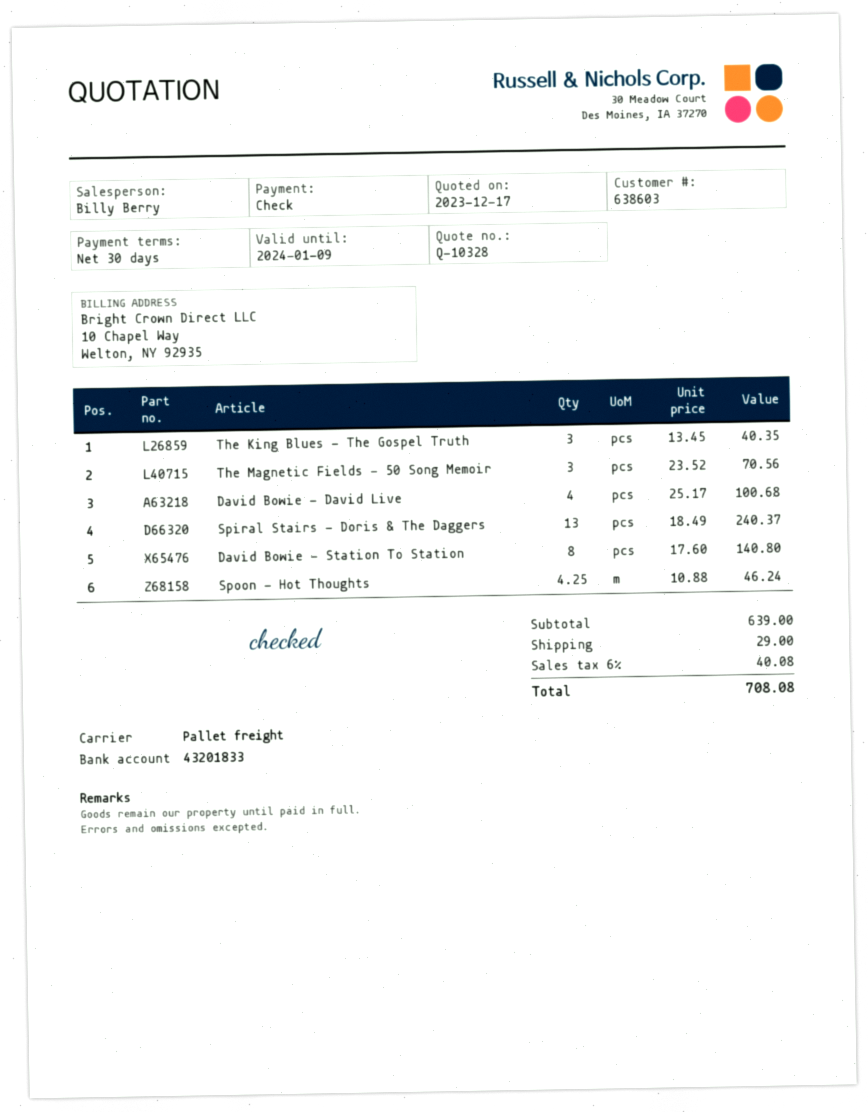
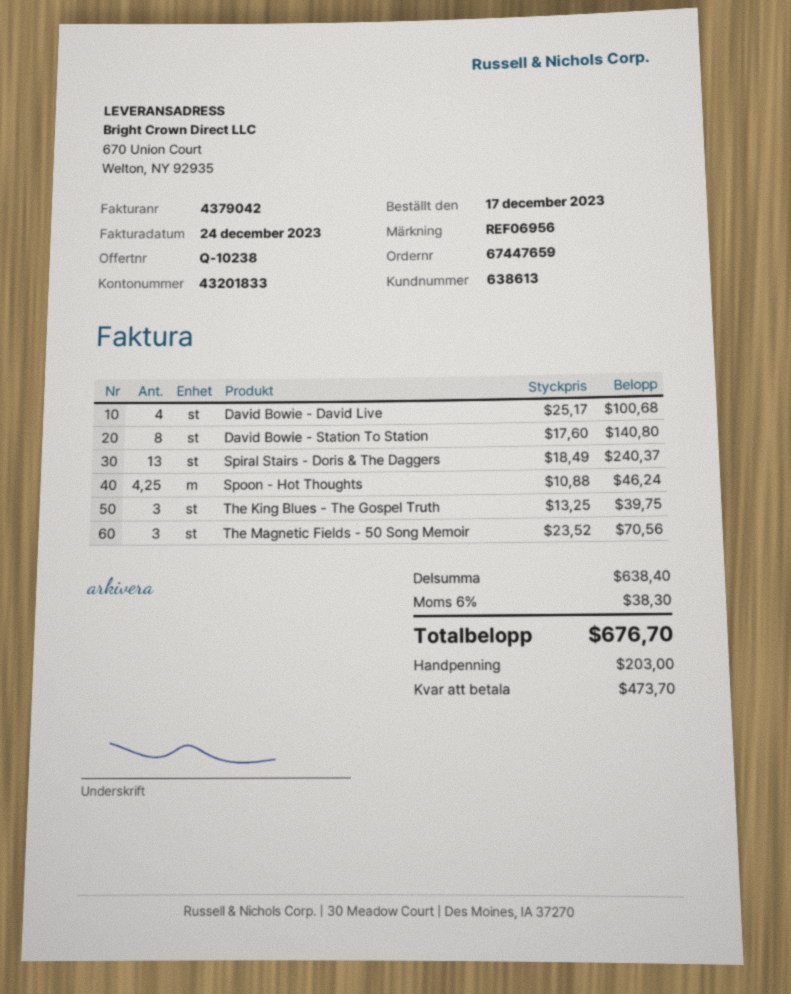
quote number: Q-10328 -> Q-10238
customer number: 638603 -> 638613
The King Blues - The Gospel Truth: 3 x 13.45 = 40.35 -> 3 x 13.25 = 39.75
subtotal: 639.00 -> 638.40
shipping: 29.00 -> none
tax: 6% = 40.08 -> 6% = 38.30
total: 708.08 -> 676.70

